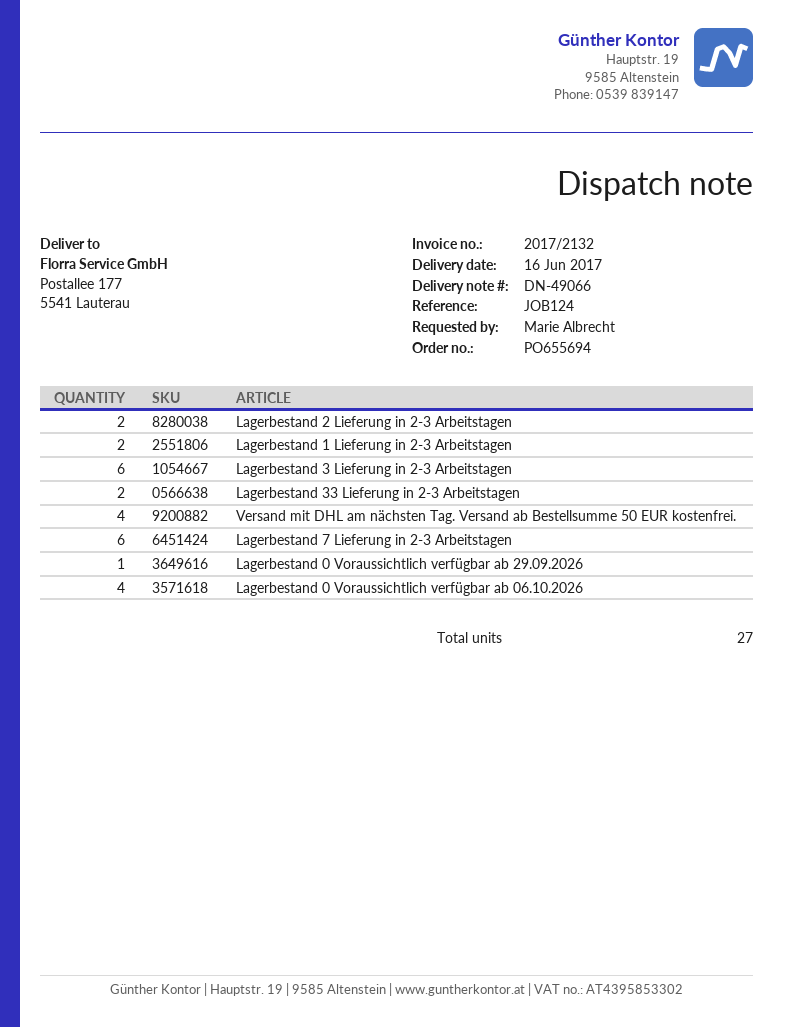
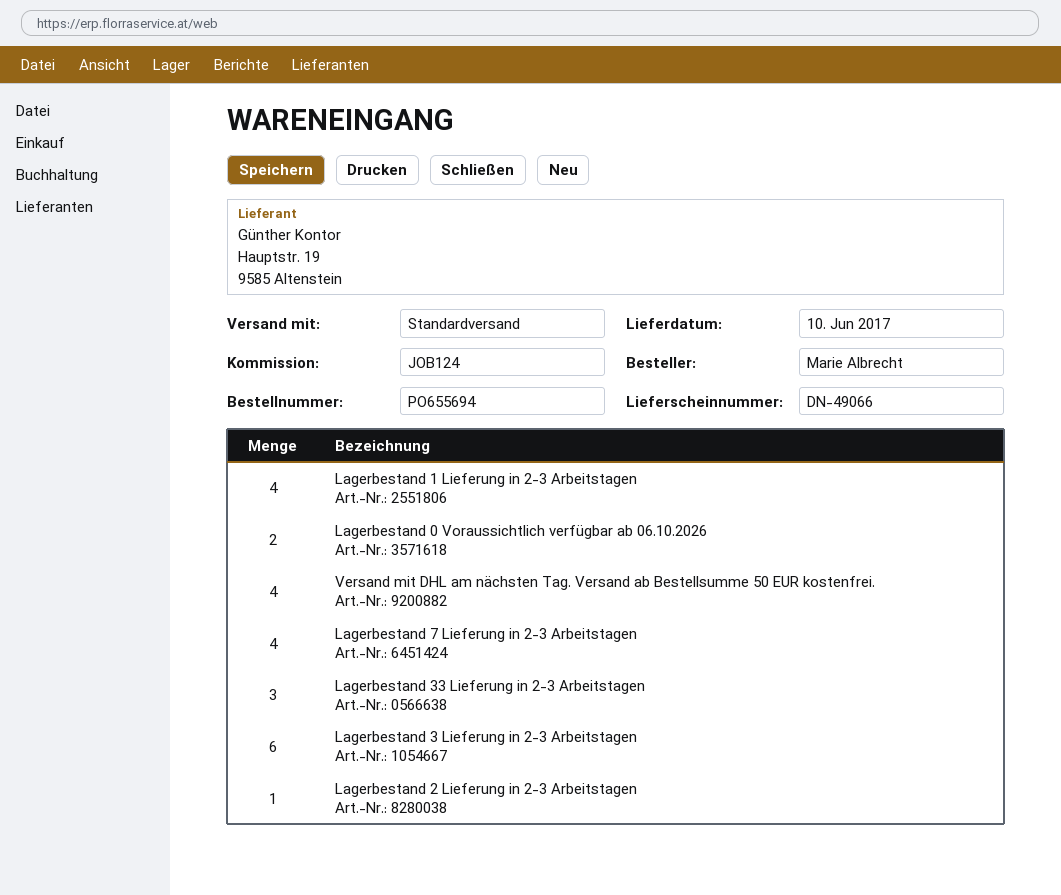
delivery date: 2017-06-16 -> 2017-06-10
Lagerbestand 2 Lieferung in 2-3 Arbeitstagen: 2 -> 1
Lagerbestand 1 Lieferung in 2-3 Arbeitstagen: 2 -> 4
Lagerbestand 33 Lieferung in 2-3 Arbeitstagen: 2 -> 3
Lagerbestand 7 Lieferung in 2-3 Arbeitstagen: 6 -> 4
Lagerbestand 0 Voraussichtlich verfügbar ab 29.09.2026: 1 -> none
Lagerbestand 0 Voraussichtlich verfügbar ab 06.10.2026: 4 -> 2

